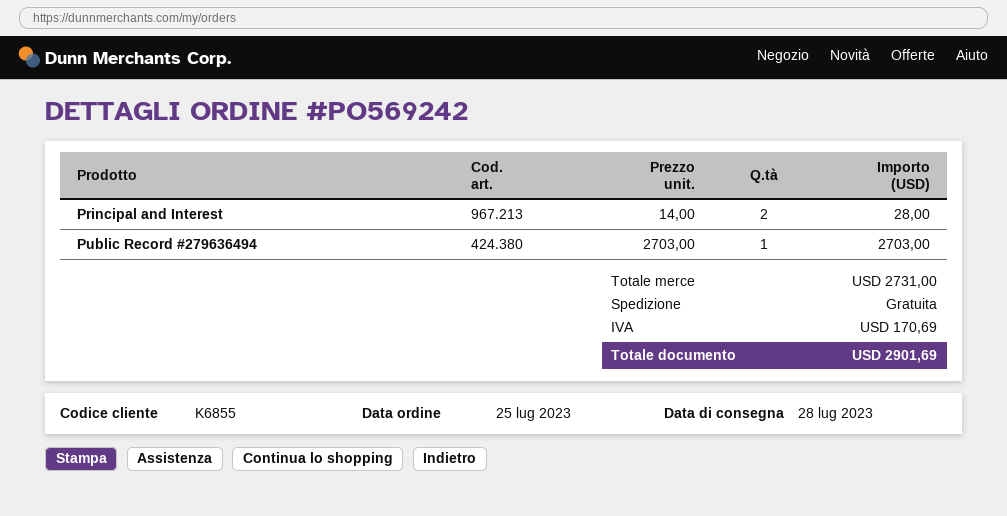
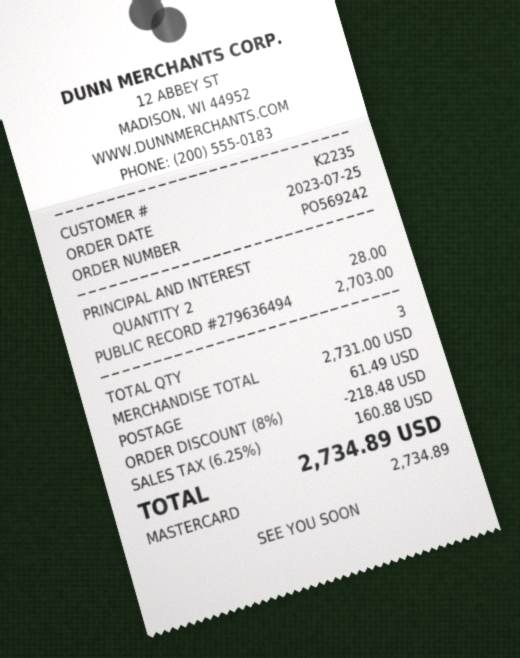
customer number: K6855 -> K2235
discount: none -> 8% = 218.48
shipping: 0.00 -> 61.49
tax: 170.69 -> 160.88
total: 2901.69 -> 2734.89

